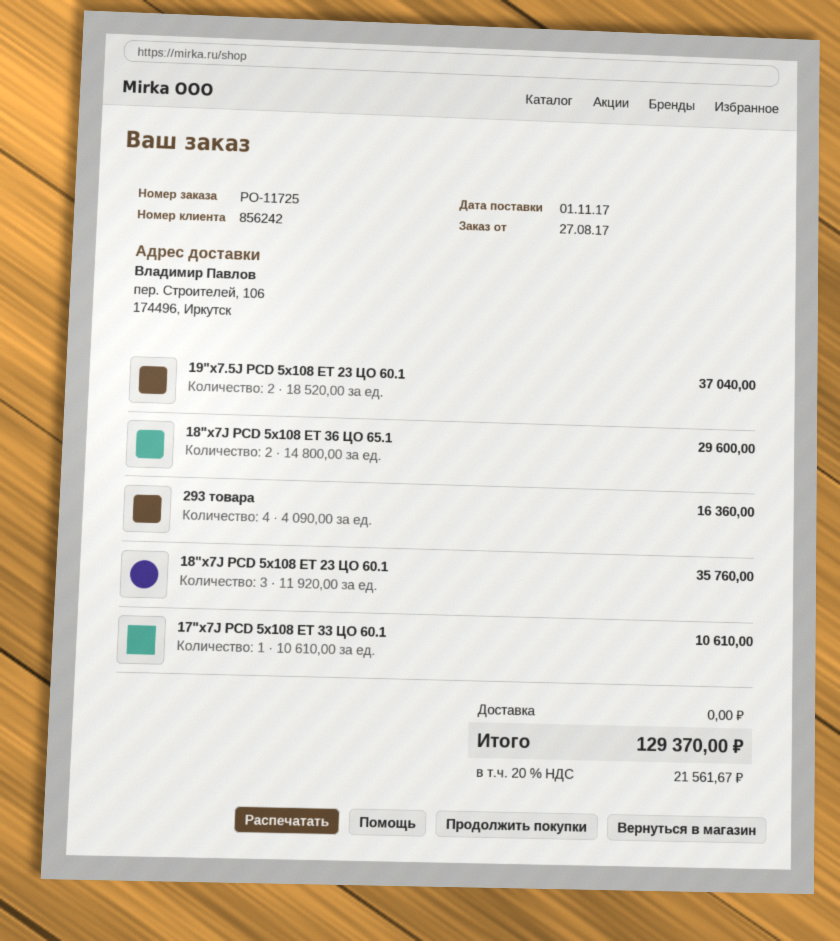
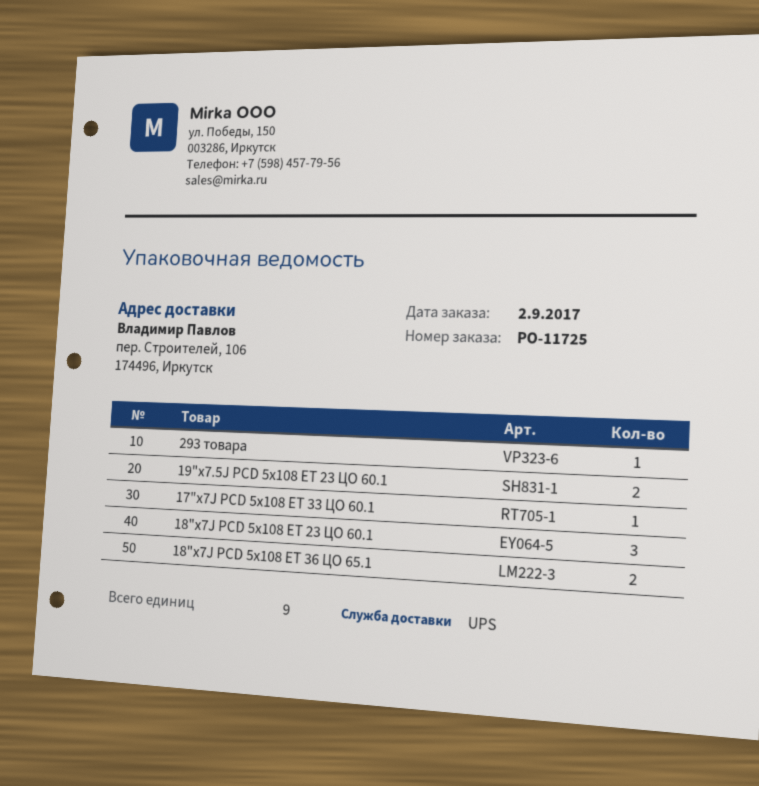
order date: 2017-08-27 -> 2017-09-02
293 товара: 4 -> 1

